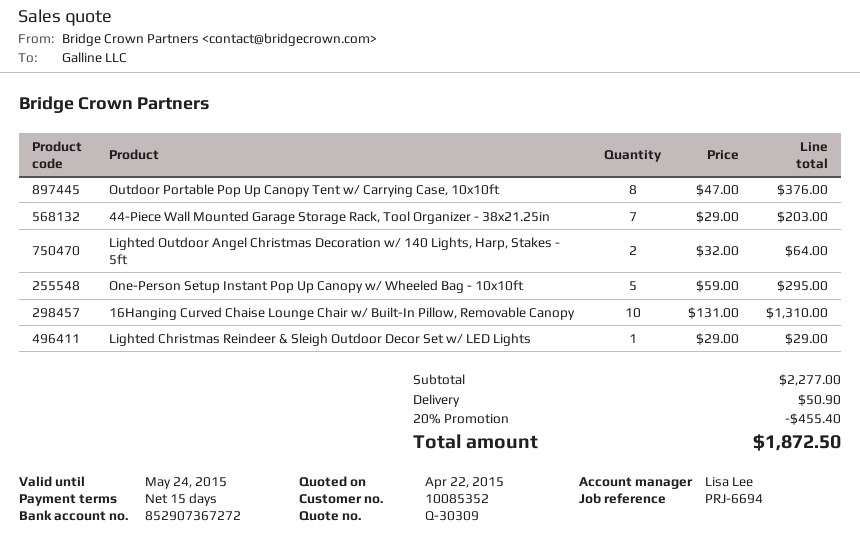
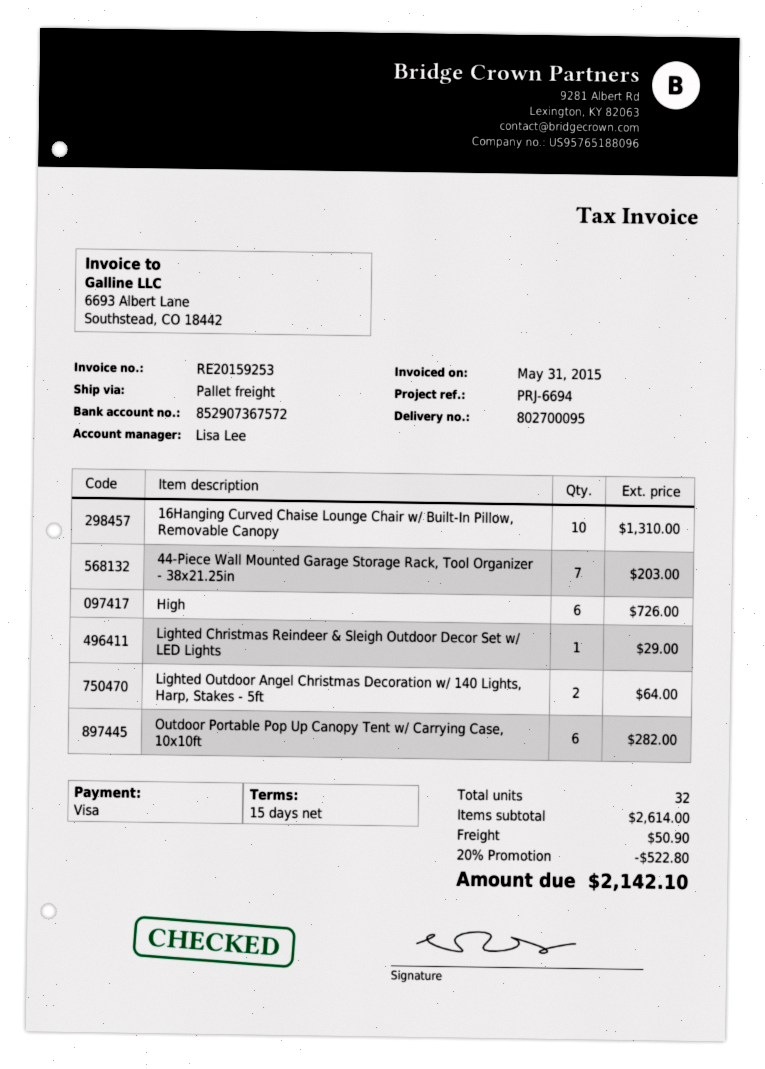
bank account: 852907367272 -> 852907367572
Outdoor Portable Pop Up Canopy Tent w/ Carrying Case, 10x10ft: 8 for 376.00 -> 6 for 282.00
One-Person Setup Instant Pop Up Canopy w/ Wheeled Bag - 10x10ft: 5 for 295.00 -> none
High: none -> 6 for 726.00
subtotal: 2277.00 -> 2614.00
discount: 20% = 455.40 -> 20% = 522.80
total: 1872.50 -> 2142.10

